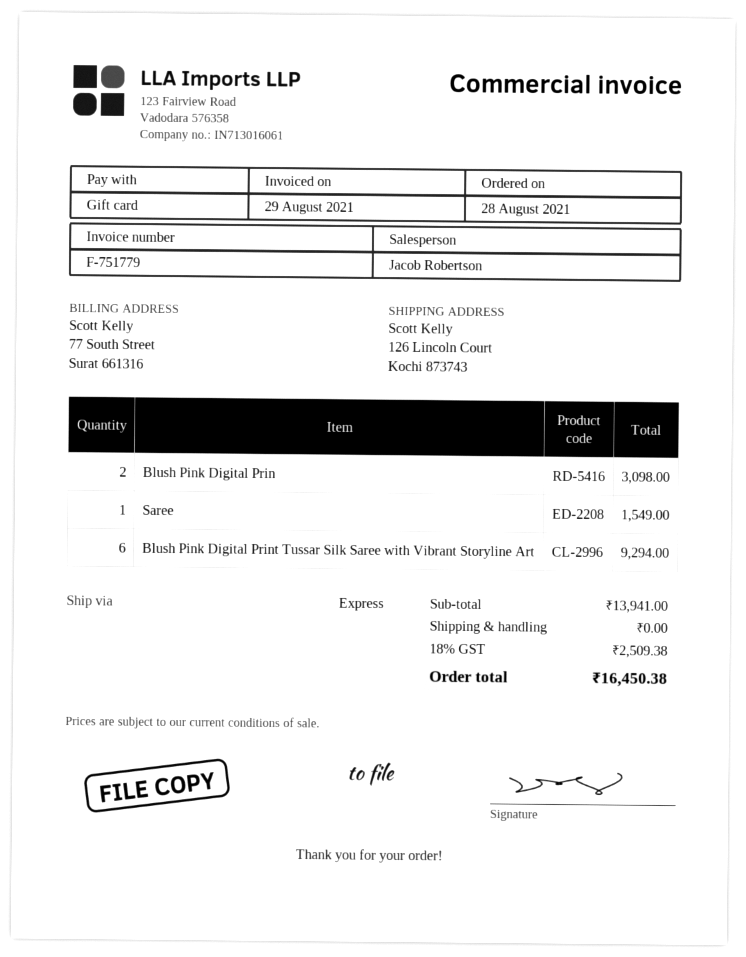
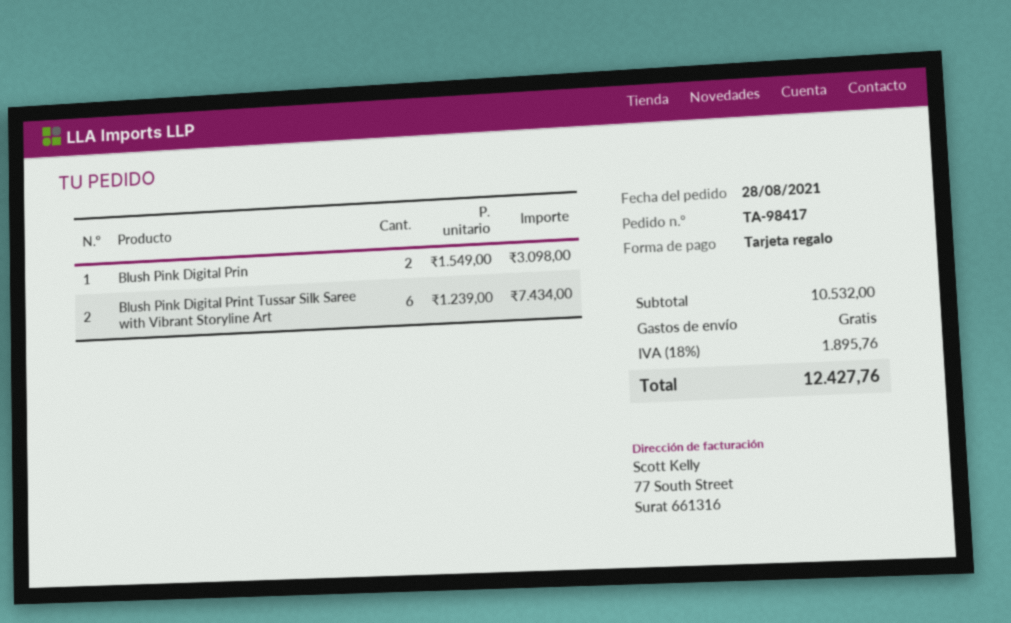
Saree: 1 for 1549.00 -> none
Blush Pink Digital Print Tussar Silk Saree with Vibrant Storyline Art: 6 for 9294.00 -> 6 for 7434.00
subtotal: 13941.00 -> 10532.00
tax: 18% = 2509.38 -> 18% = 1895.76
total: 16450.38 -> 12427.76

